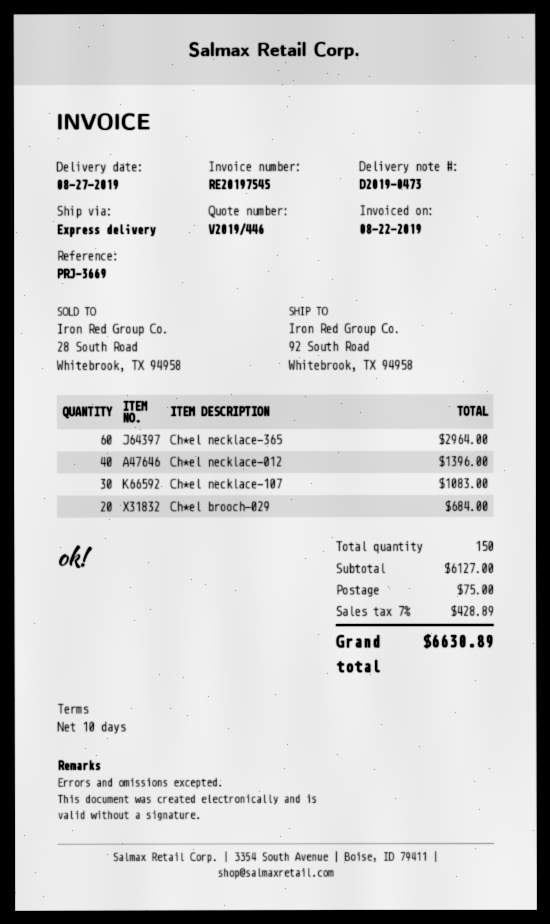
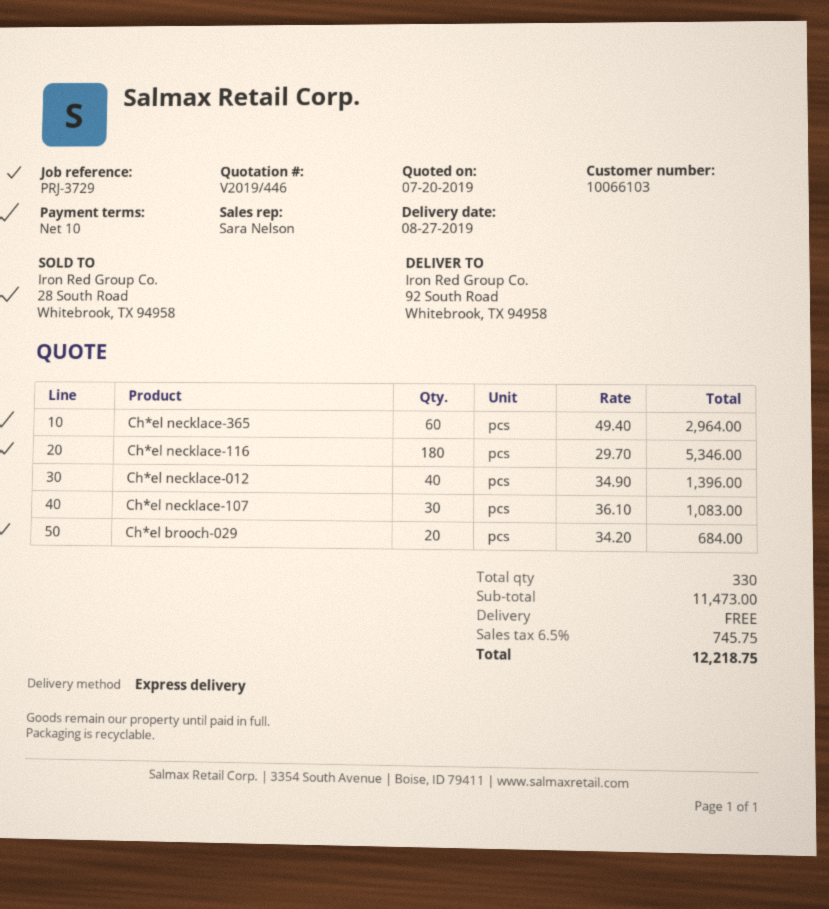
reference: PRJ-3669 -> PRJ-3729
Ch*el necklace-116: none -> 180 for 5346.00
total quantity: 150 -> 330
subtotal: 6127.00 -> 11473.00
shipping: 75.00 -> 0.00
tax: 7% = 428.89 -> 6.5% = 745.75
total: 6630.89 -> 12218.75

